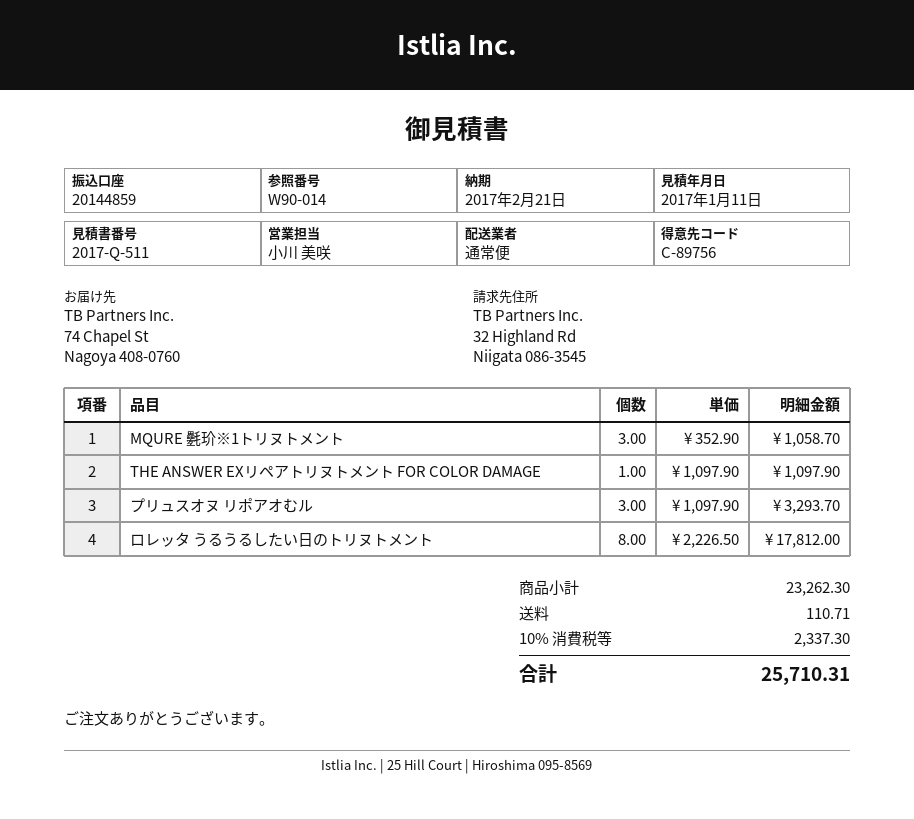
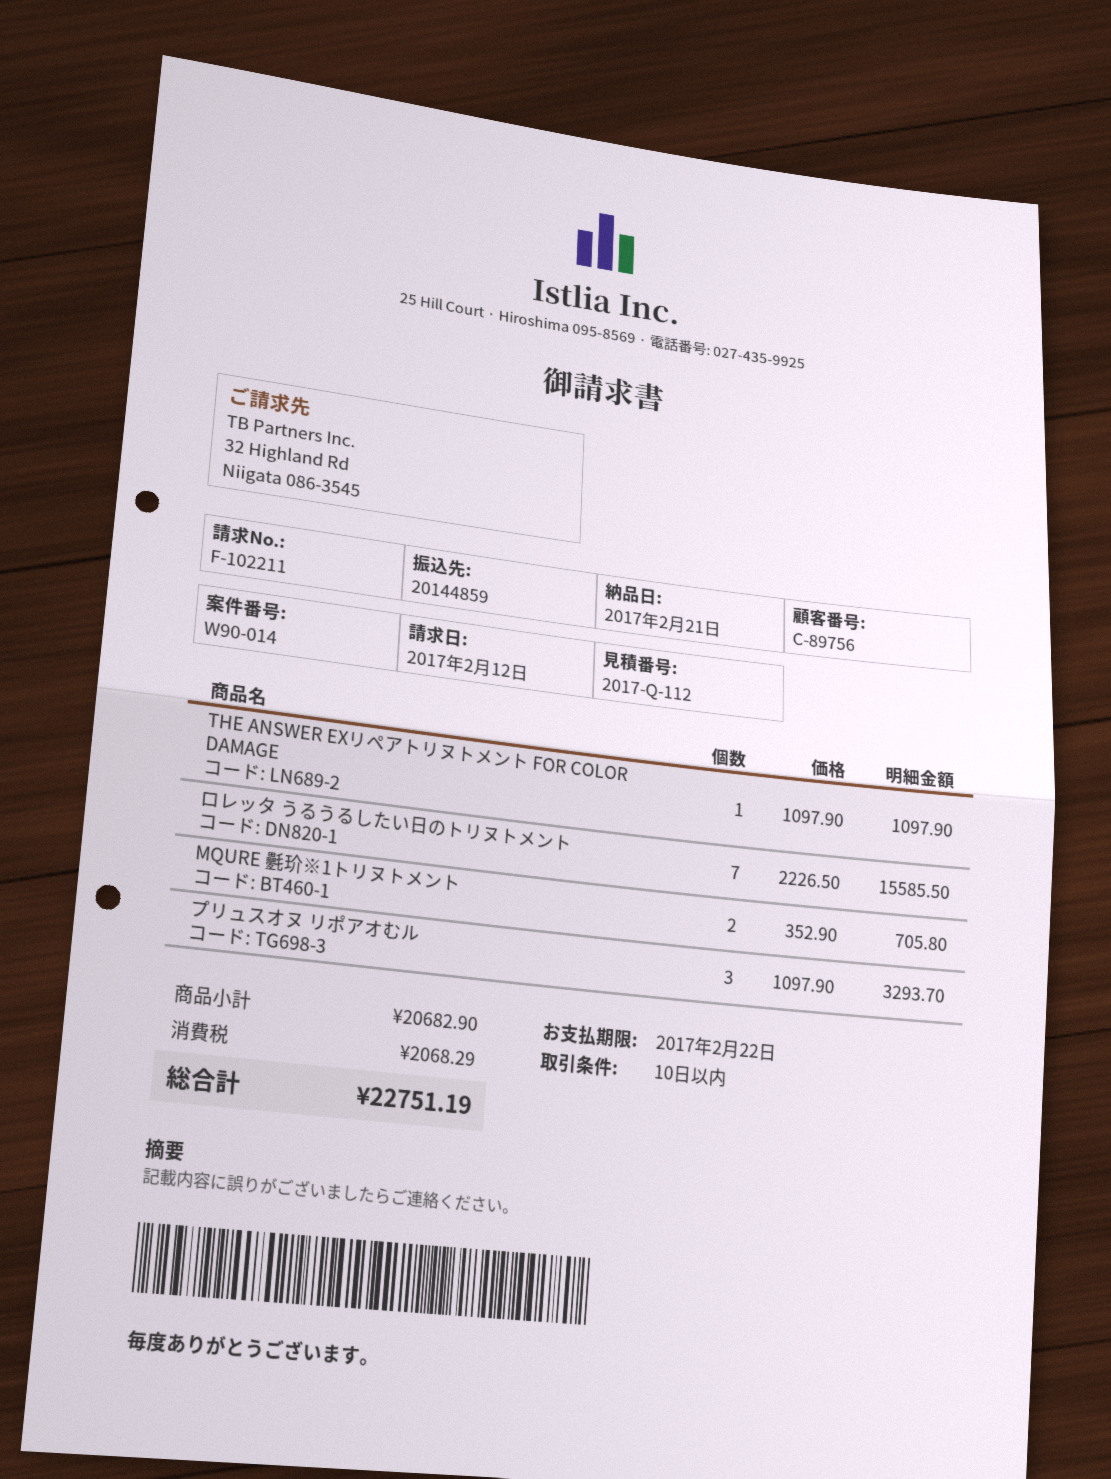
quote number: 2017-Q-511 -> 2017-Q-112
MQURE 氎玠※1トリヌトメント: 3 x 352.90 = 1058.70 -> 2 x 352.90 = 705.80
ロレッタ うるうるしたい日のトリヌトメント: 8 x 2226.50 = 17812.00 -> 7 x 2226.50 = 15585.50
subtotal: 23262.30 -> 20682.90
shipping: 110.71 -> none
tax: 2337.30 -> 2068.29
total: 25710.31 -> 22751.19

